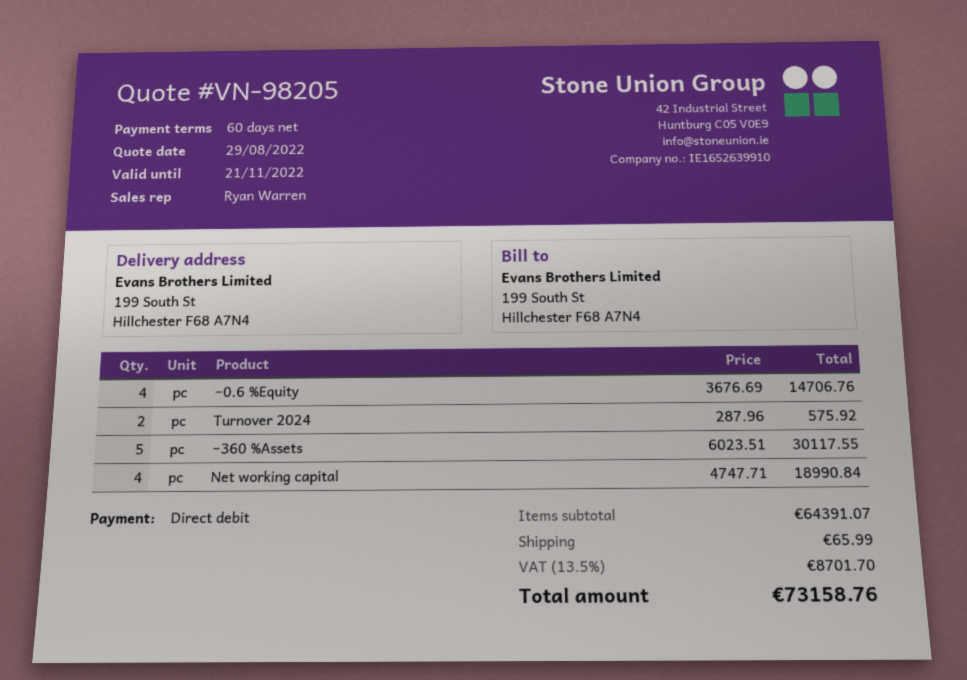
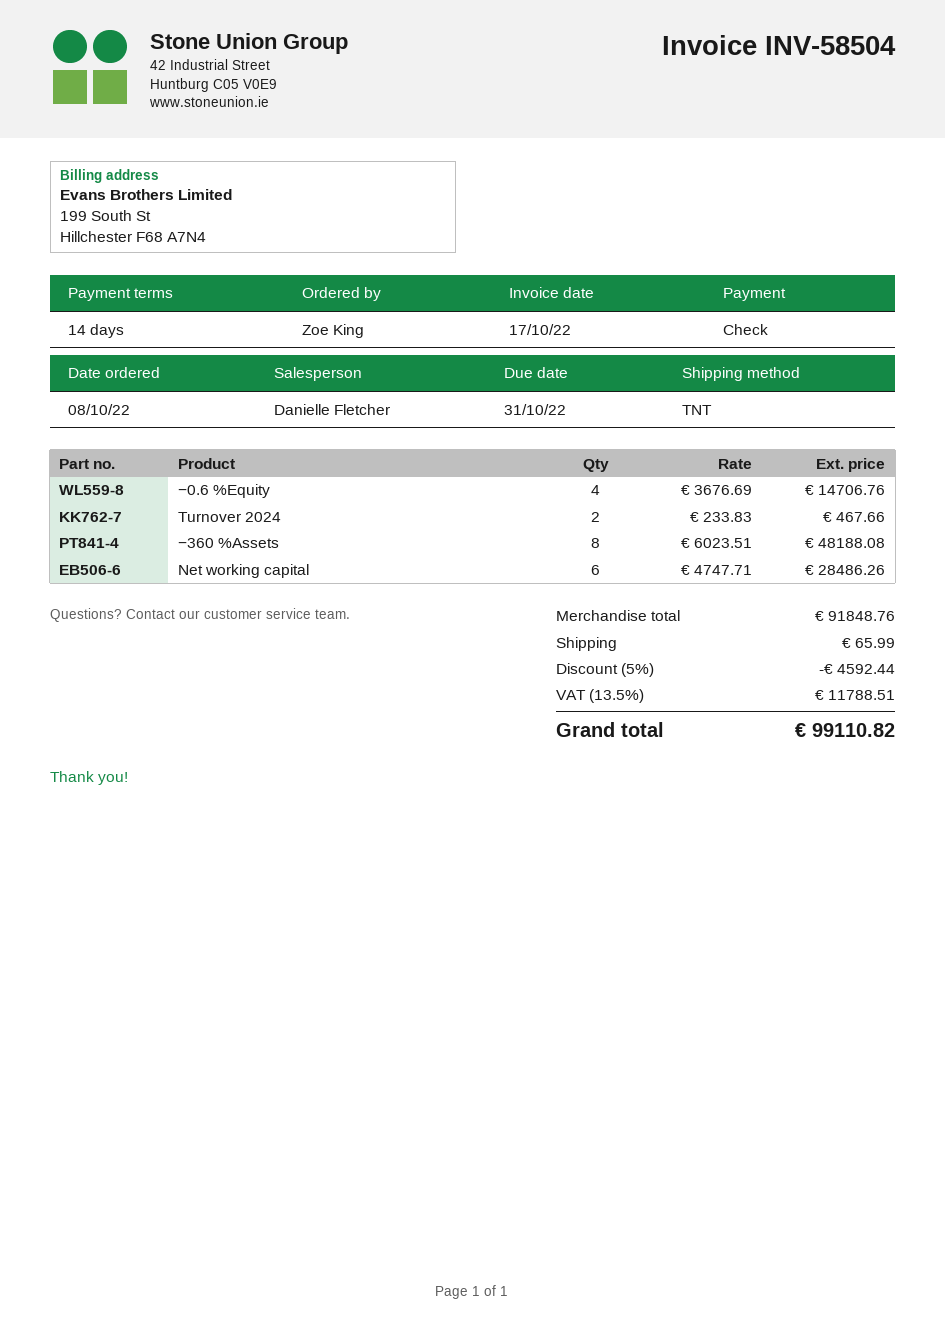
payment terms: 60 days -> 14 days
sales rep: Ryan Warren -> Danielle Fletcher
payment method: direct debit -> cheque
Turnover 2024: 2 x 287.96 = 575.92 -> 2 x 233.83 = 467.66
−360 %Assets: 5 x 6023.51 = 30117.55 -> 8 x 6023.51 = 48188.08
Net working capital: 4 x 4747.71 = 18990.84 -> 6 x 4747.71 = 28486.26
subtotal: 64391.07 -> 91848.76
discount: none -> 5% = 4592.44
tax: 13.5% = 8701.70 -> 13.5% = 11788.51
total: 73158.76 -> 99110.82

